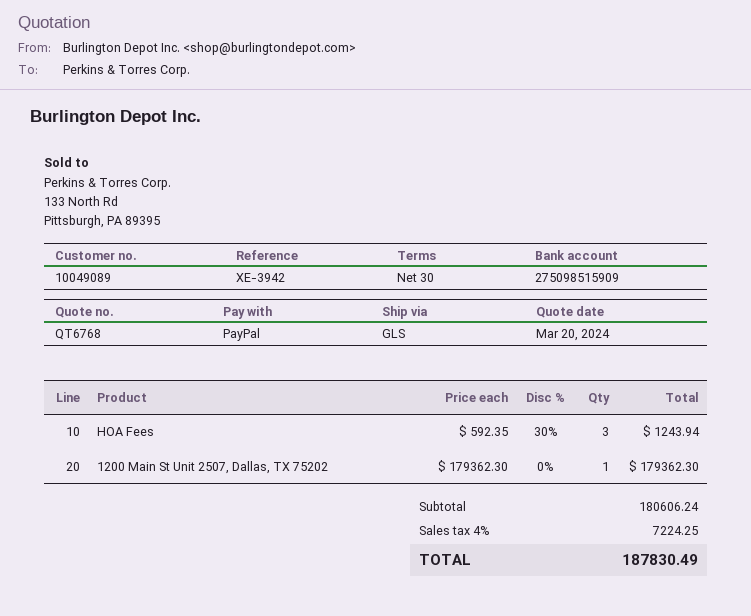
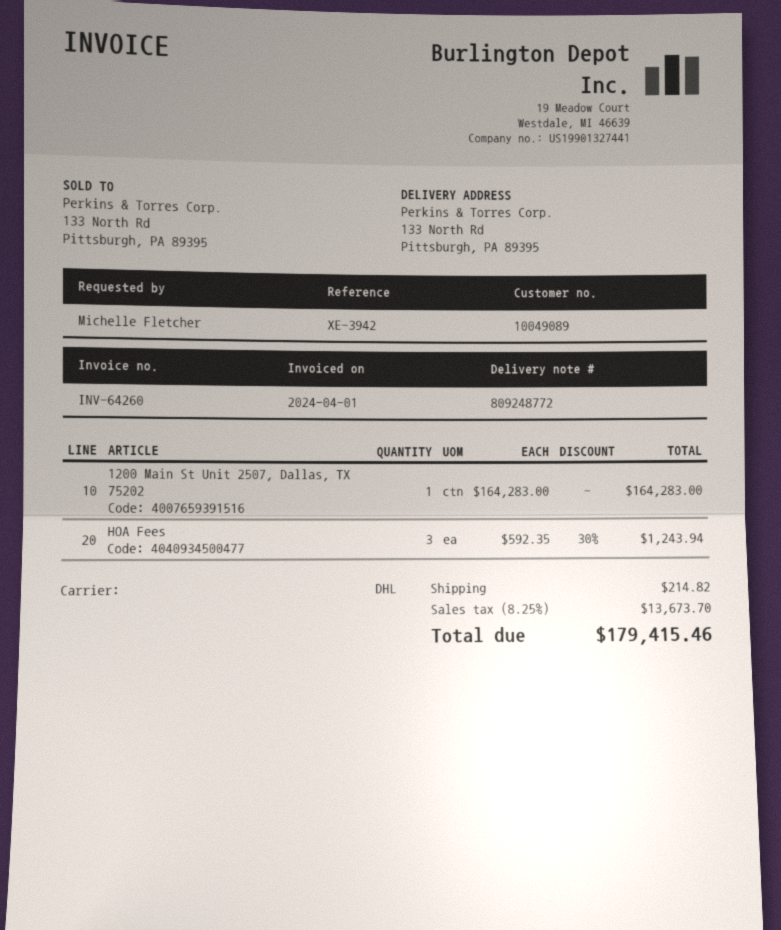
shipping method: GLS -> DHL
1200 Main St Unit 2507, Dallas, TX 75202: 1 x 179362.30 = 179362.30 -> 1 x 164283.00 = 164283.00
shipping: none -> 214.82
tax: 4% = 7224.25 -> 8.25% = 13673.70
total: 187830.49 -> 179415.46

